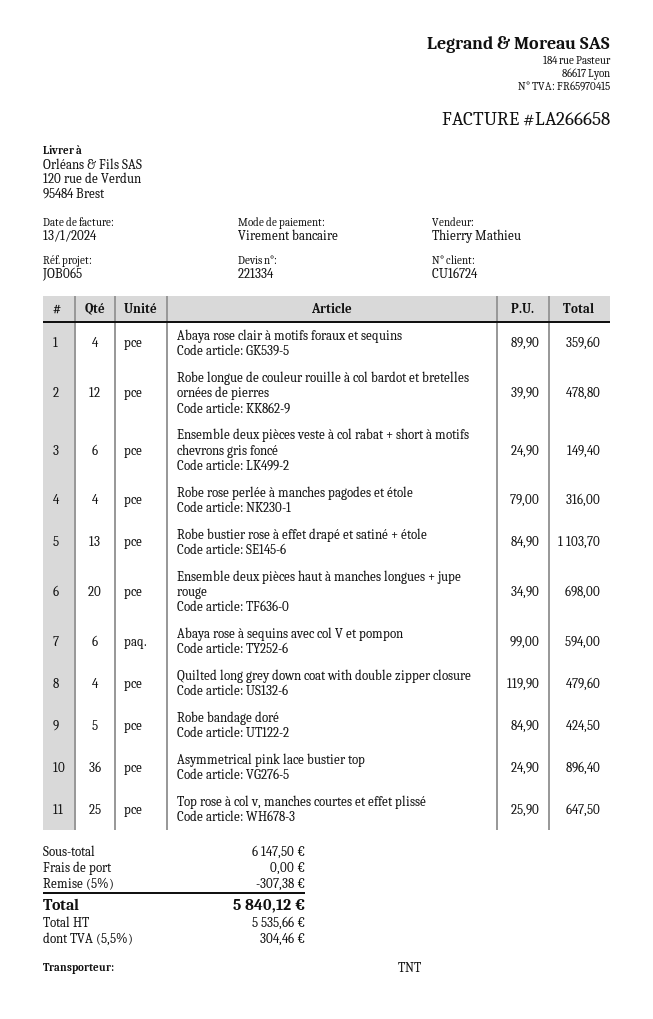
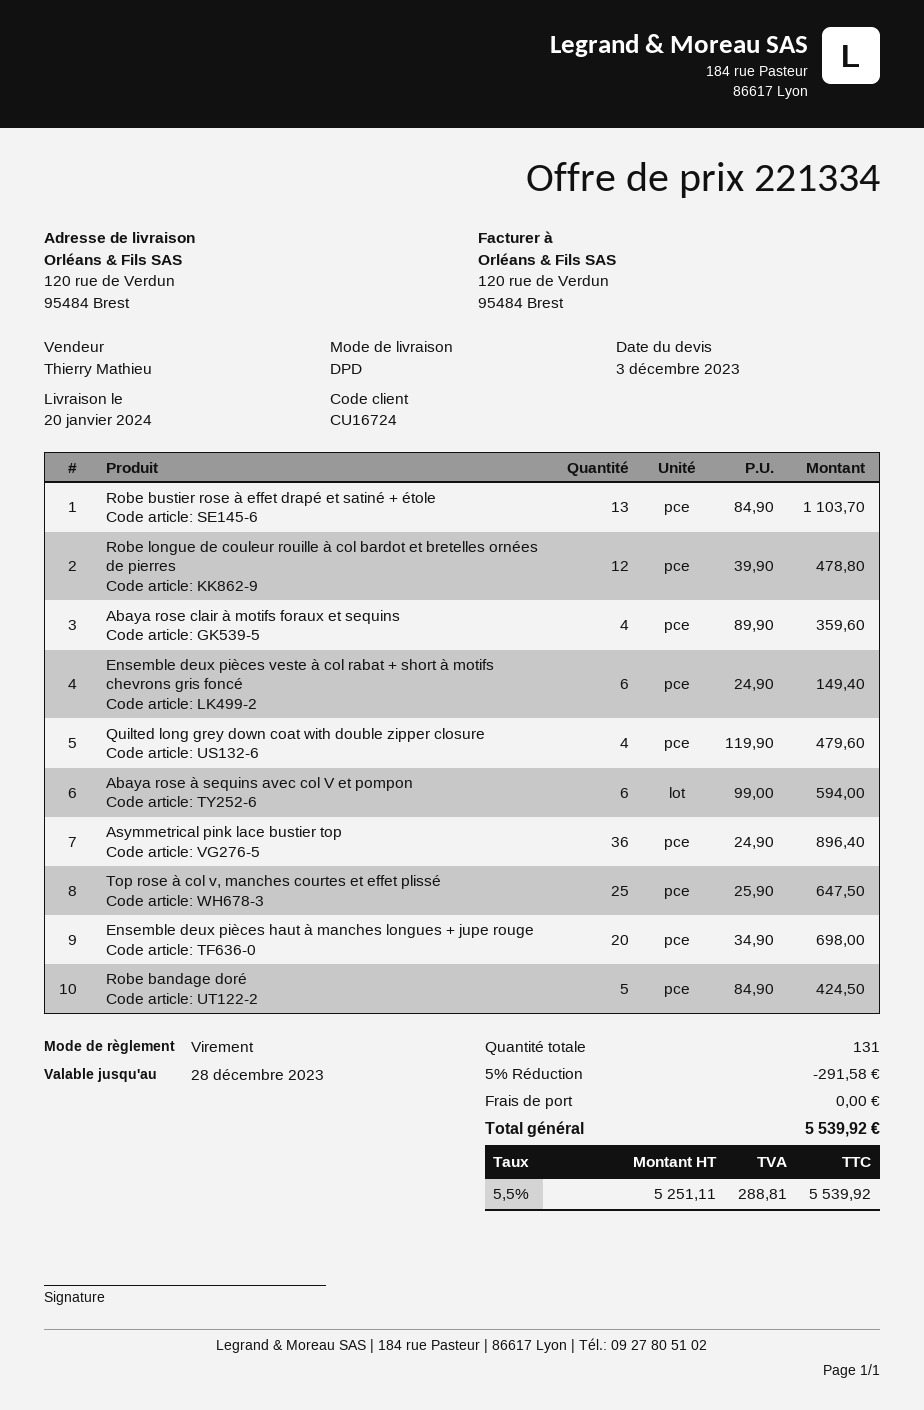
shipping method: TNT -> DPD
Robe rose perlée à manches pagodes et étole: 4 x 79.00 = 316.00 -> none
discount: 5% = 307.38 -> 5% = 291.58
net: 5535.66 -> 5251.11
tax: 5.5% = 304.46 -> 5.5% = 288.81
total: 5840.12 -> 5539.92

